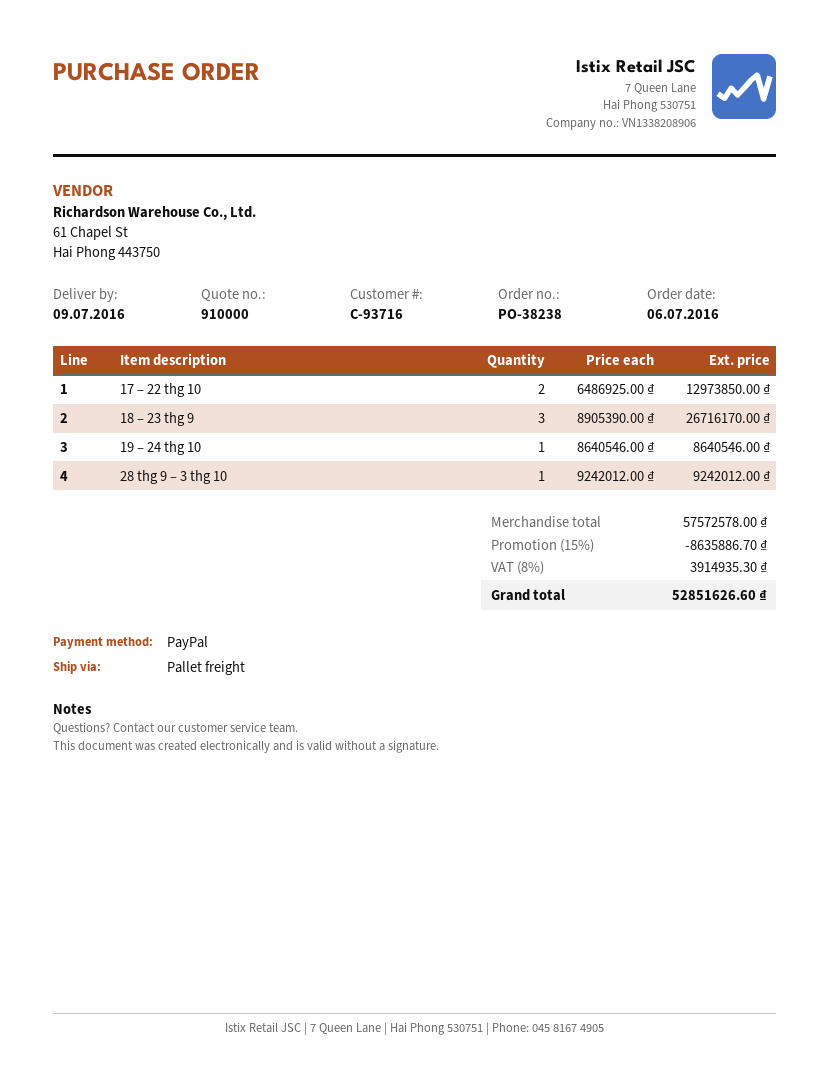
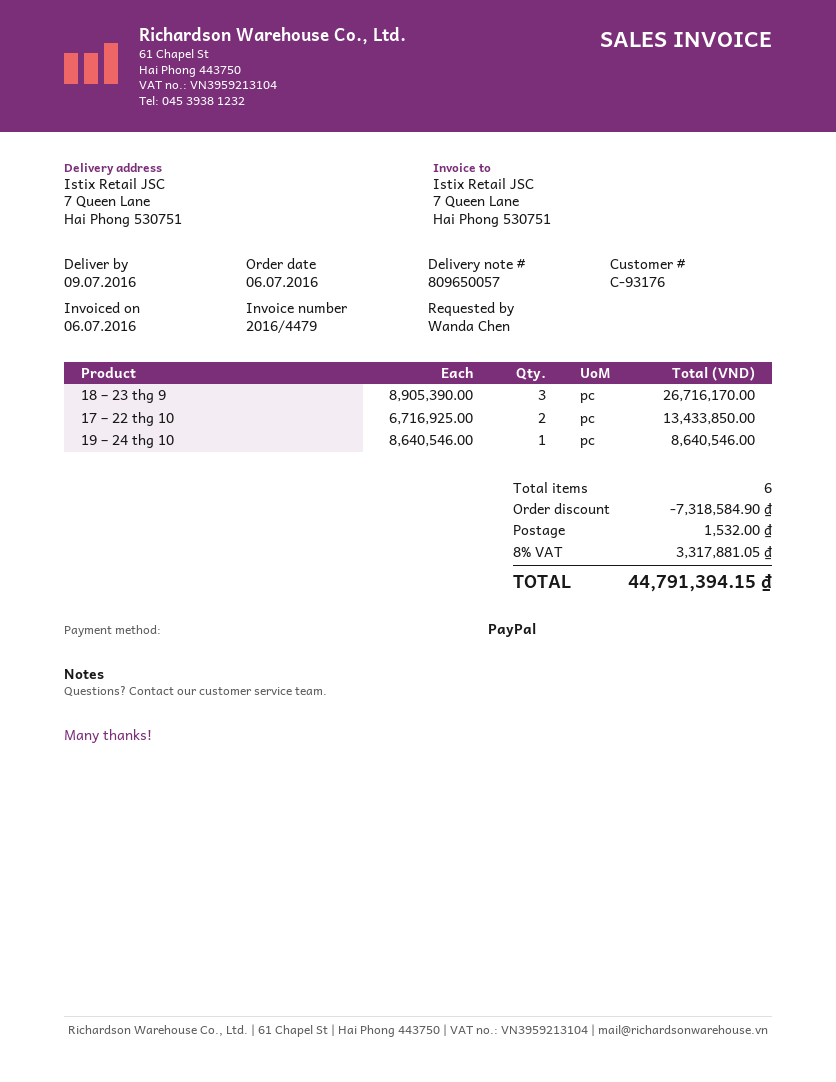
customer number: C-93716 -> C-93176
17 – 22 thg 10: 2 x 6486925.00 = 12973850.00 -> 2 x 6716925.00 = 13433850.00
28 thg 9 – 3 thg 10: 1 x 9242012.00 = 9242012.00 -> none
discount: 8635886.70 -> 7318584.90
shipping: none -> 1532.00
tax: 8% = 3914935.30 -> 8% = 3317881.05
total: 52851626.60 -> 44791394.15

